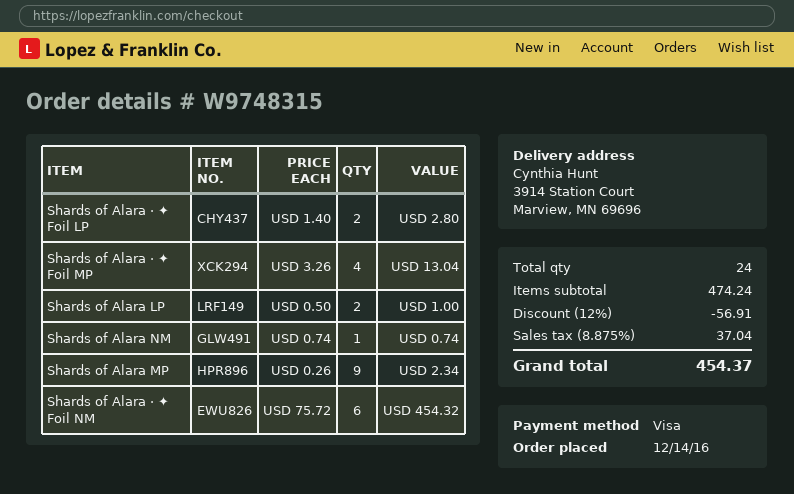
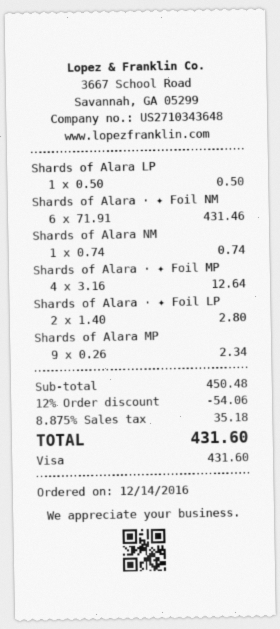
Shards of Alara · ✦ Foil MP: 4 x 3.26 = 13.04 -> 4 x 3.16 = 12.64
Shards of Alara LP: 2 x 0.50 = 1.00 -> 1 x 0.50 = 0.50
Shards of Alara · ✦ Foil NM: 6 x 75.72 = 454.32 -> 6 x 71.91 = 431.46
subtotal: 474.24 -> 450.48
discount: 12% = 56.91 -> 12% = 54.06
tax: 8.875% = 37.04 -> 8.875% = 35.18
total: 454.37 -> 431.60

